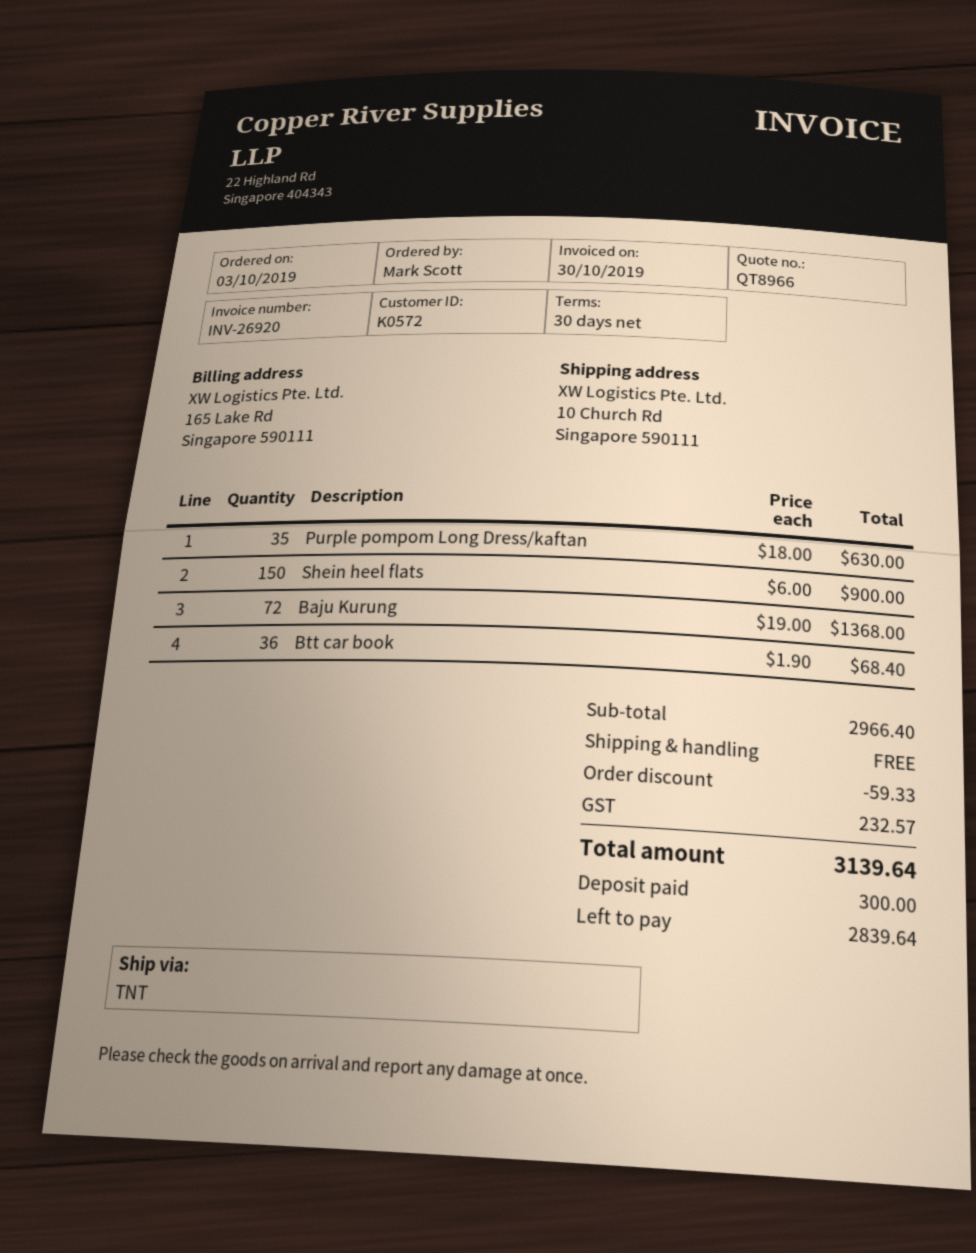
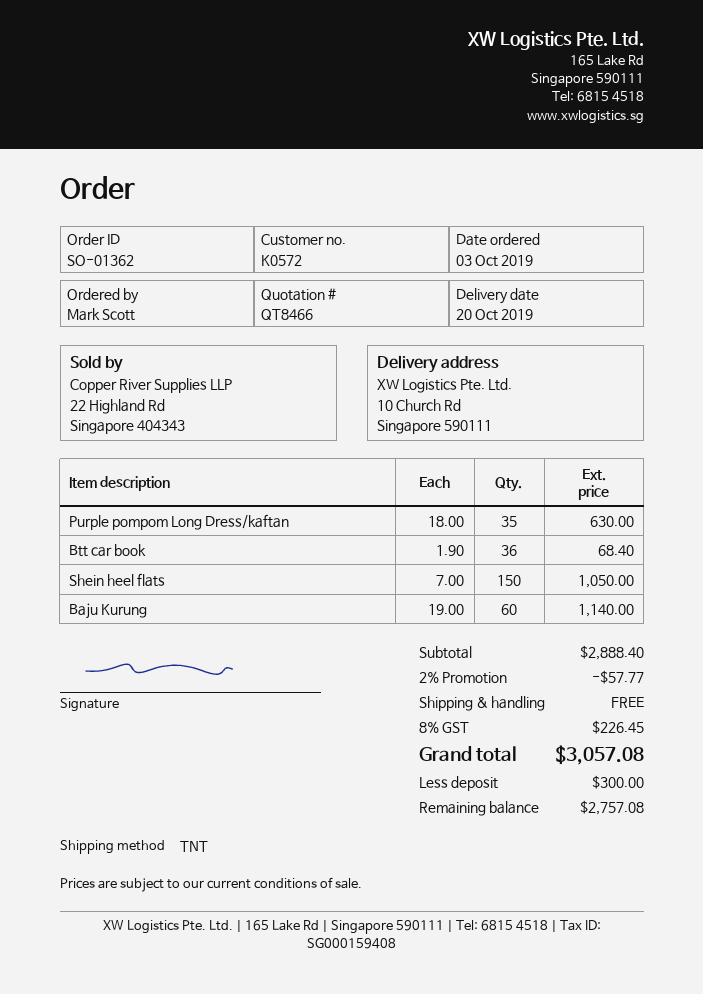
quote number: QT8966 -> QT8466
Shein heel flats: 150 x 6.00 = 900.00 -> 150 x 7.00 = 1050.00
Baju Kurung: 72 x 19.00 = 1368.00 -> 60 x 19.00 = 1140.00
subtotal: 2966.40 -> 2888.40
discount: 59.33 -> 57.77
tax: 232.57 -> 226.45
total: 3139.64 -> 3057.08
balance: 2839.64 -> 2757.08

